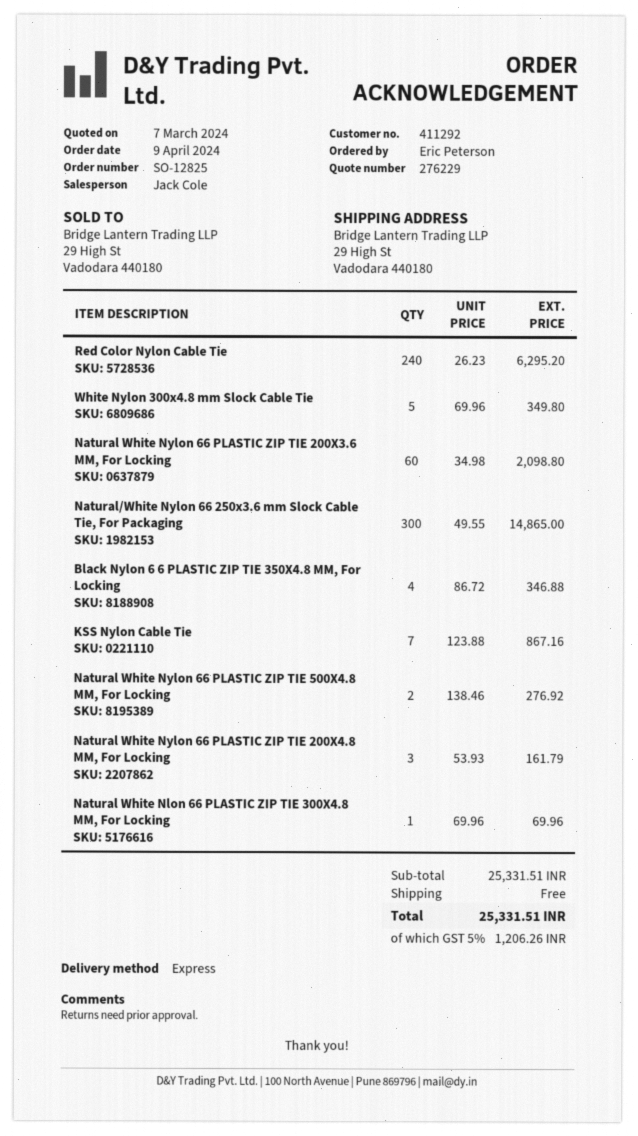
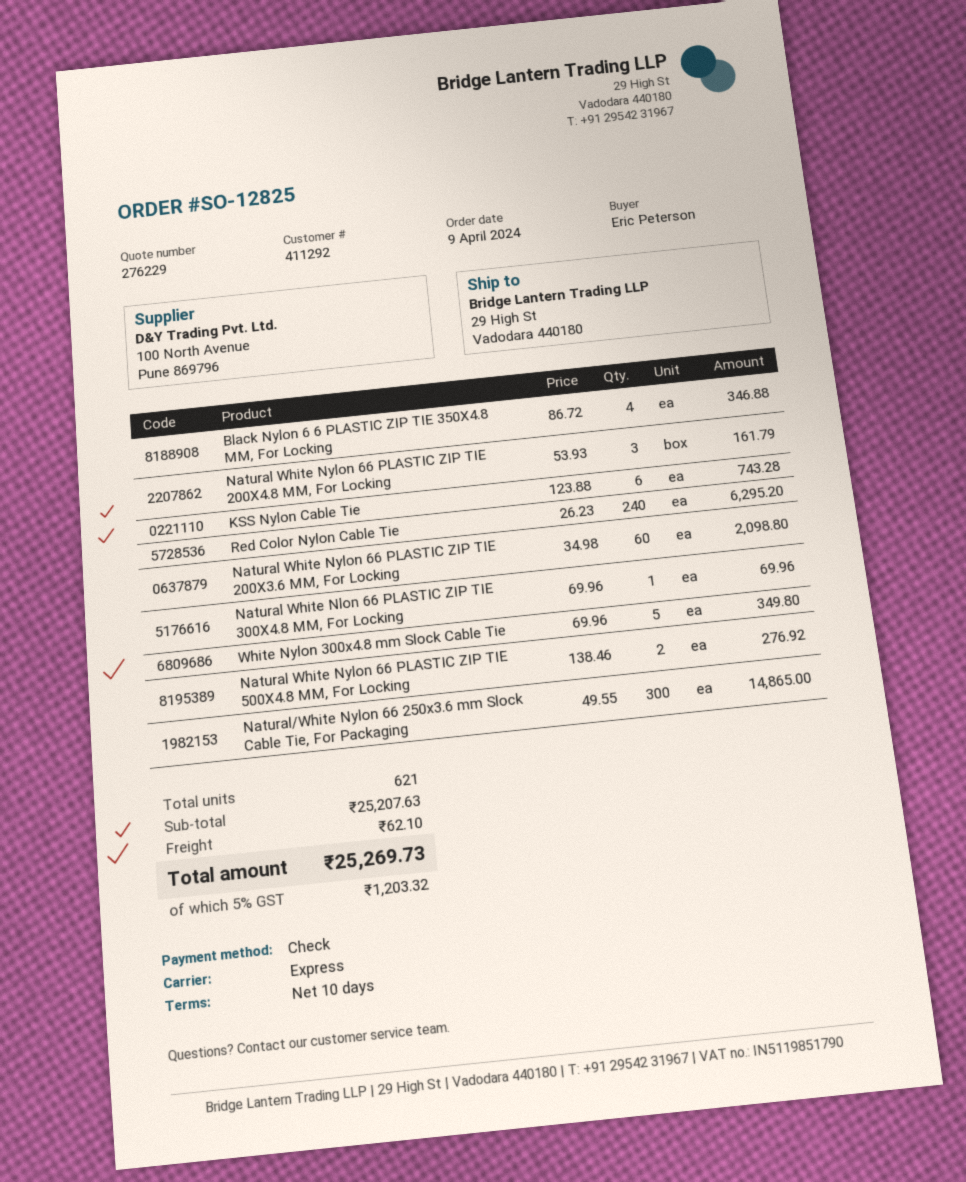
KSS Nylon Cable Tie: 7 x 123.88 = 867.16 -> 6 x 123.88 = 743.28
subtotal: 25331.51 -> 25207.63
shipping: 0.00 -> 62.10
tax: 5% = 1206.26 -> 5% = 1203.32
total: 25331.51 -> 25269.73

